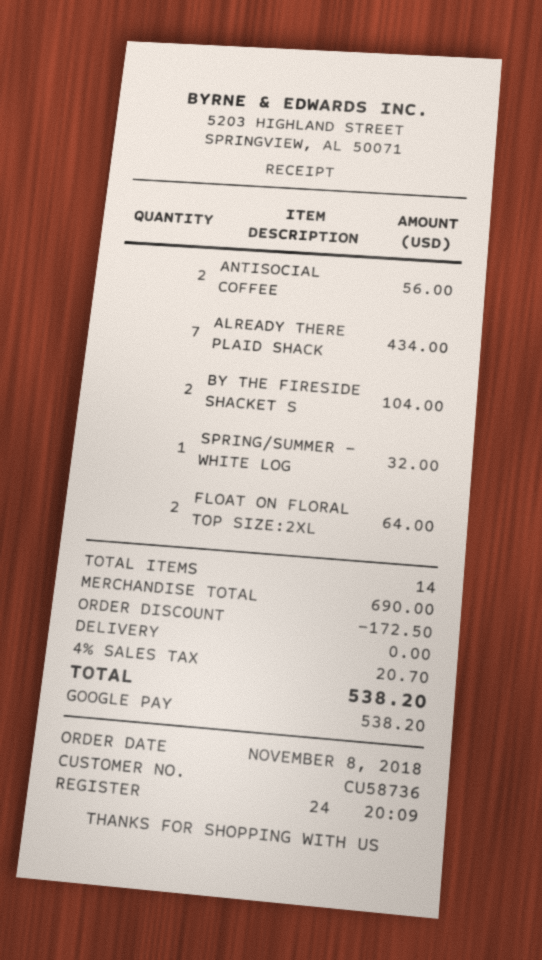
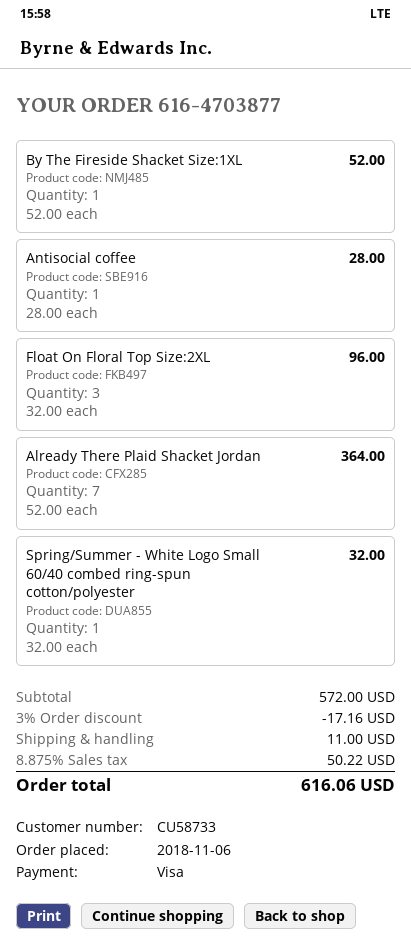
order date: 2018-11-08 -> 2018-11-06
customer number: CU58736 -> CU58733
payment method: Google Pay -> Visa
ANTISOCIAL COFFEE: 2 for 56.00 -> 1 for 28.00
ALREADY THERE PLAID SHACK: 7 for 434.00 -> 7 for 364.00
BY THE FIRESIDE SHACKET S: 2 for 104.00 -> 1 for 52.00
FLOAT ON FLORAL TOP SIZE:2XL: 2 for 64.00 -> 3 for 96.00
subtotal: 690.00 -> 572.00
discount: 172.50 -> 17.16
shipping: 0.00 -> 11.00
tax: 4% = 20.70 -> 8.875% = 50.22
total: 538.20 -> 616.06

